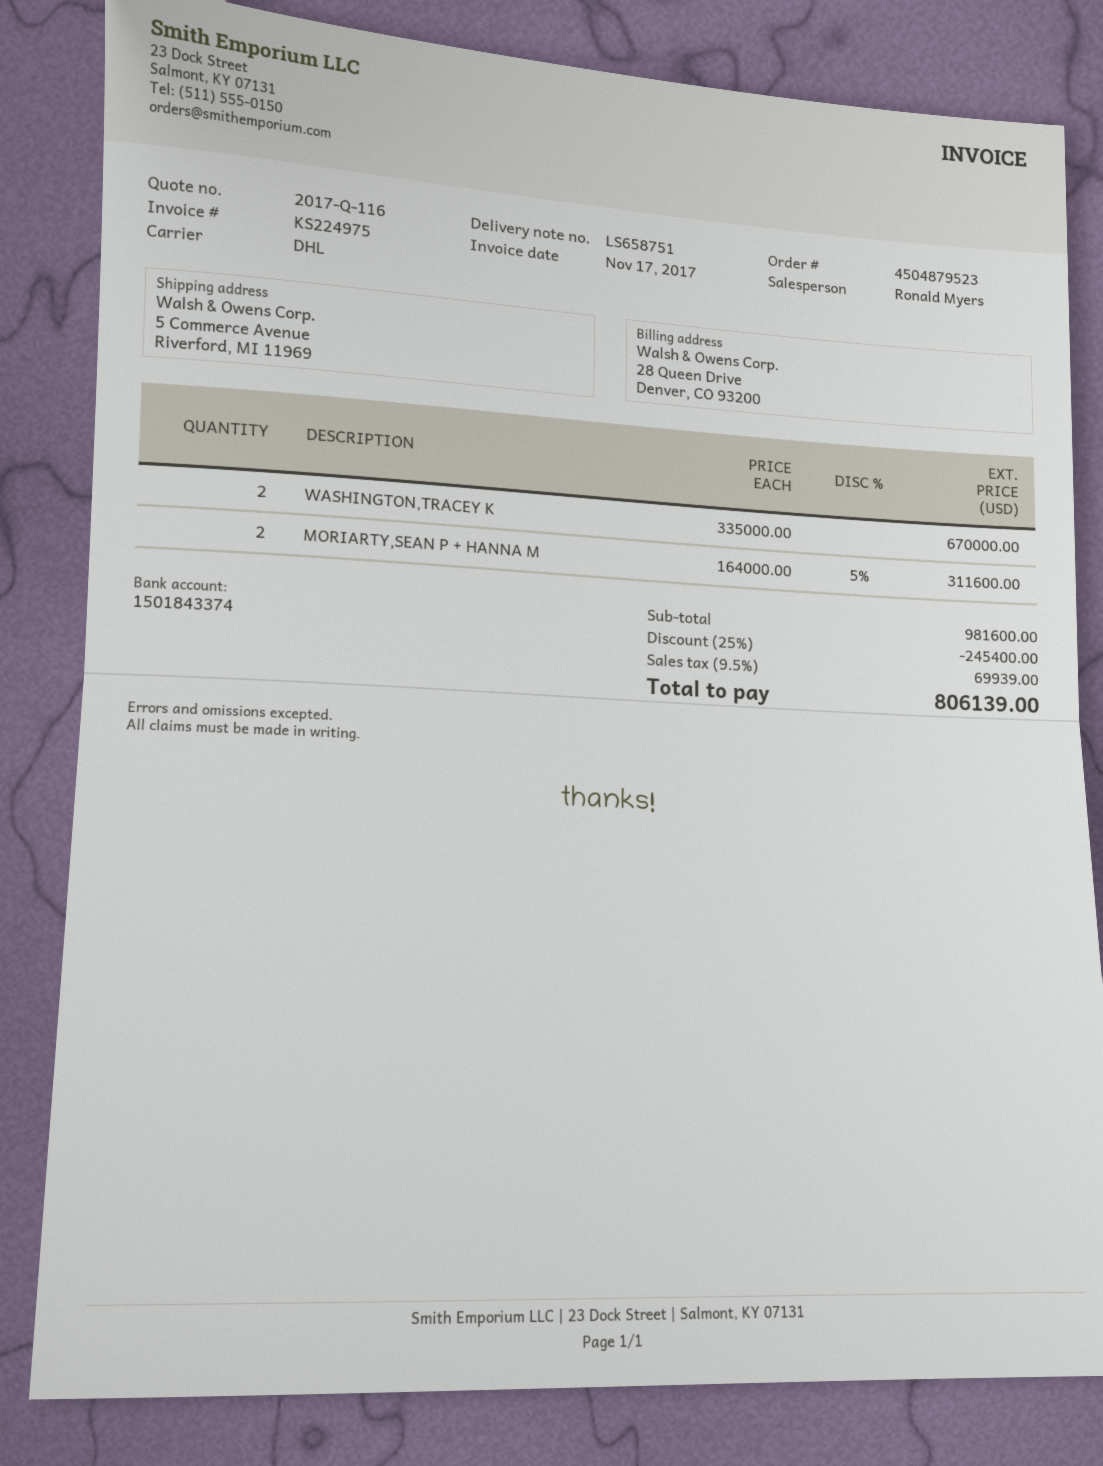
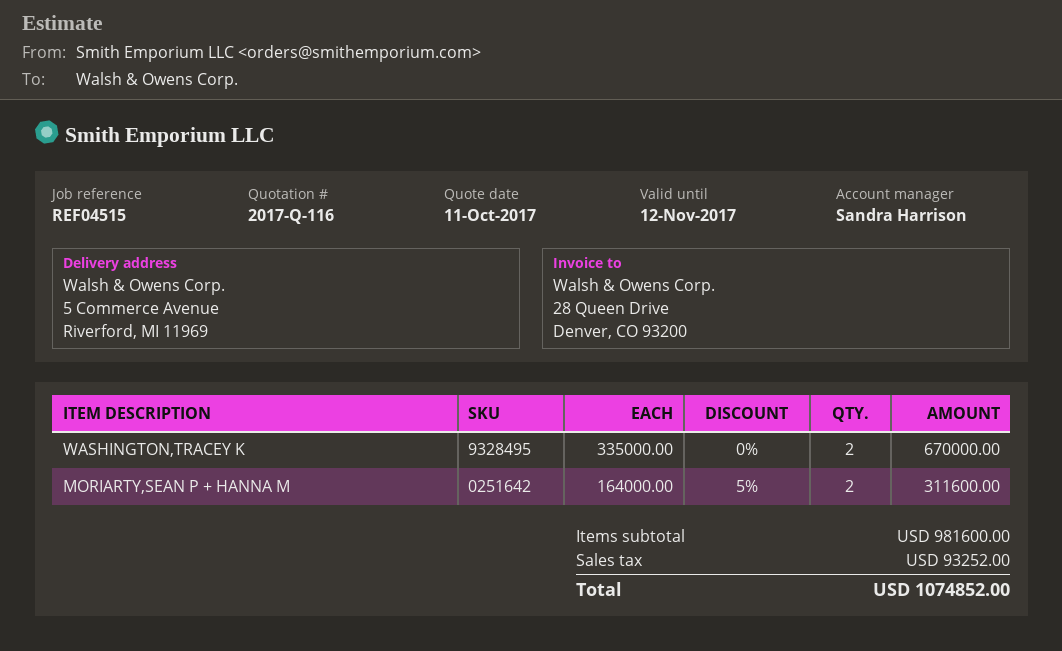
sales rep: Ronald Myers -> Sandra Harrison
discount: 25% = 245400.00 -> none
tax: 69939.00 -> 93252.00
total: 806139.00 -> 1074852.00

